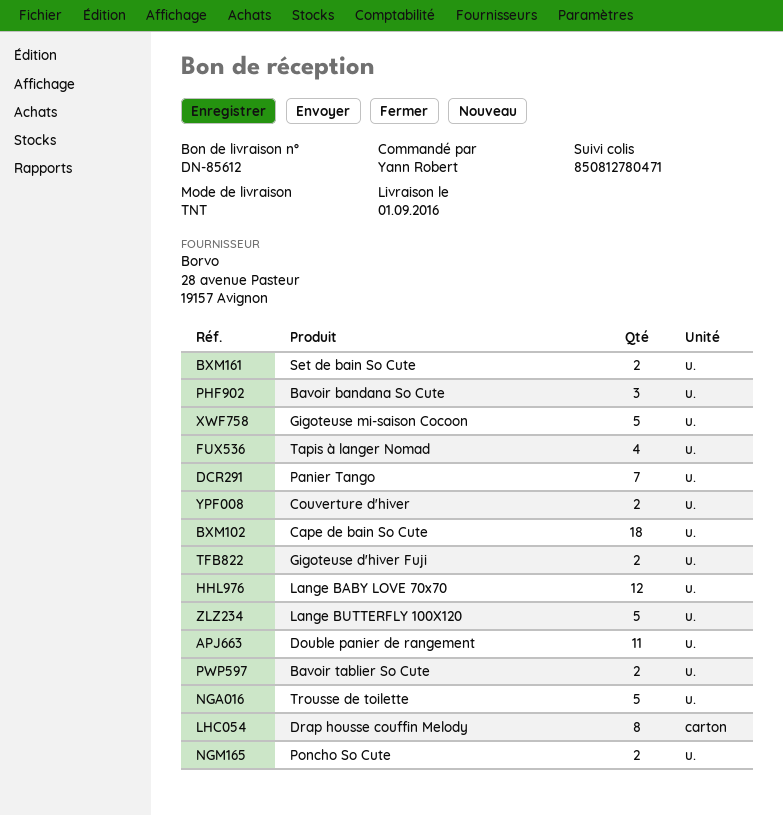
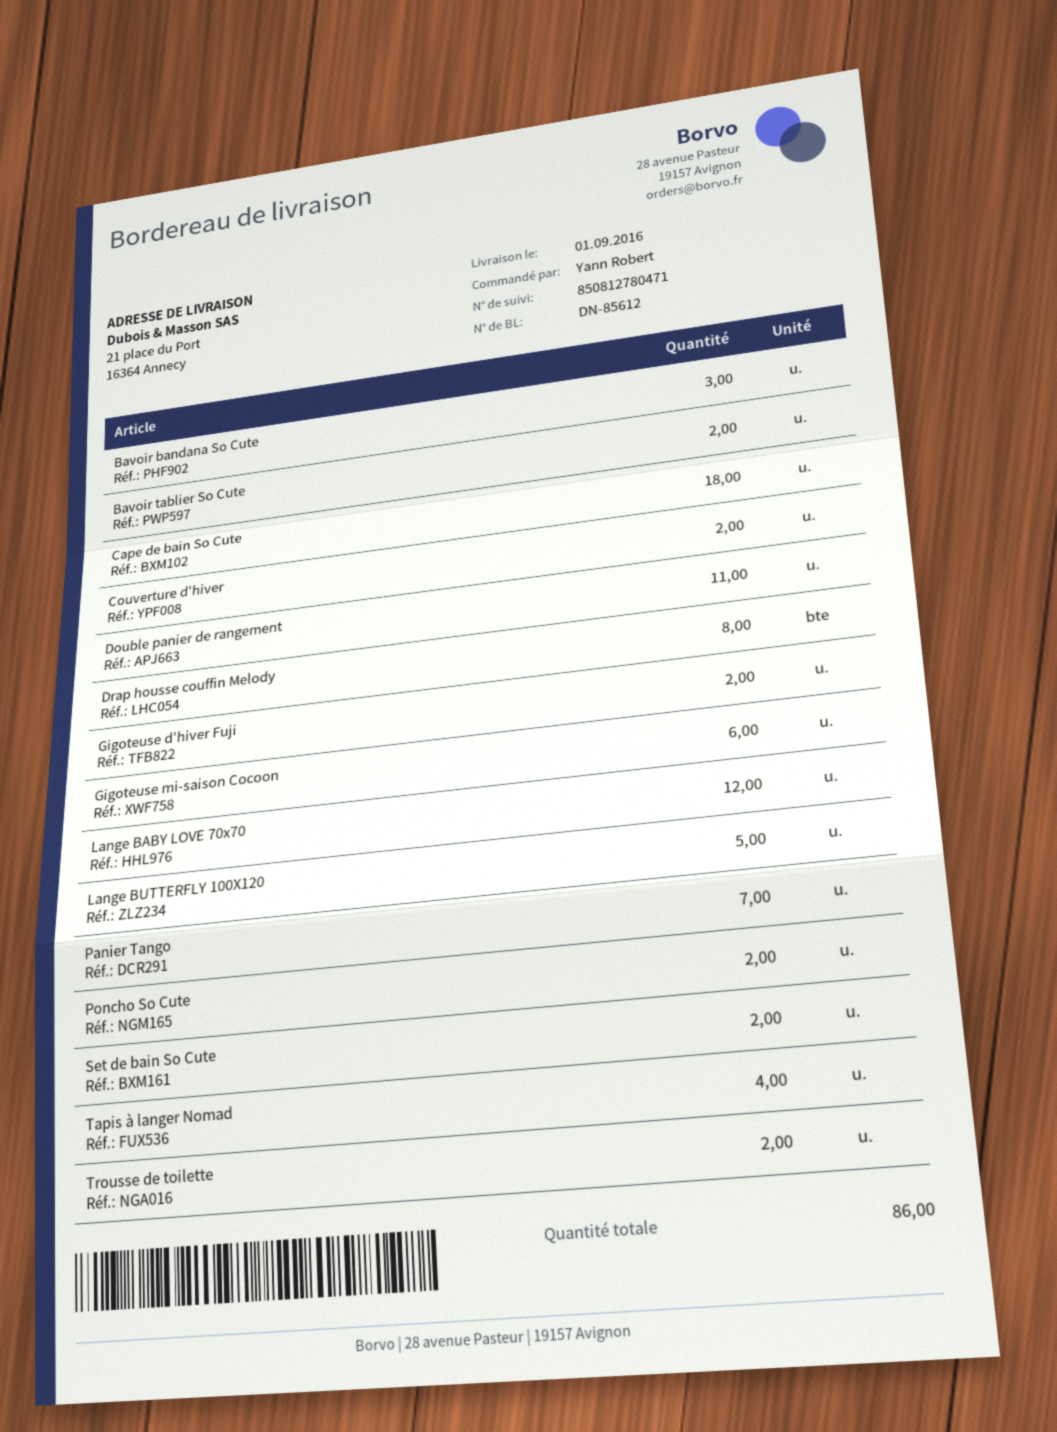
Gigoteuse mi-saison Cocoon: 5 -> 6
Trousse de toilette: 5 -> 2

